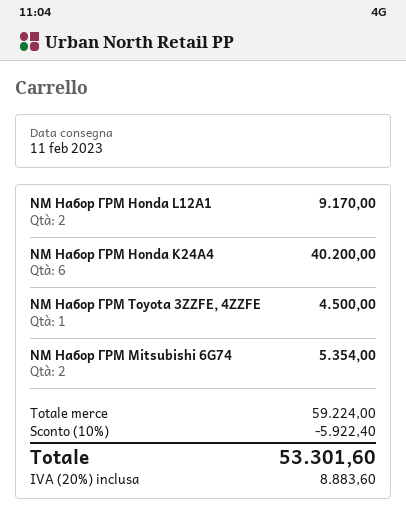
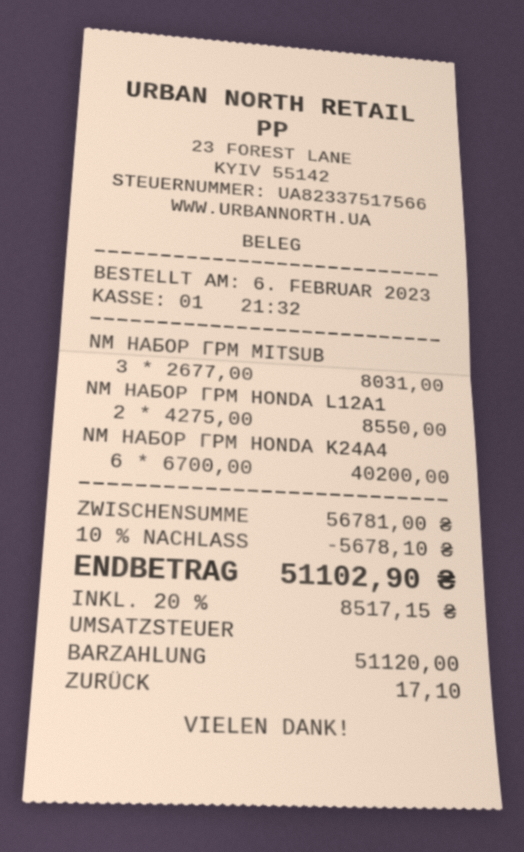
NM Набор ГРМ Honda L12A1: 2 for 9170.00 -> 2 for 8550.00
NM Набор ГРМ Toyota 3ZZFE, 4ZZFE: 1 for 4500.00 -> none
NM Набор ГРМ Mitsubishi 6G74: 2 for 5354.00 -> 3 for 8031.00
subtotal: 59224.00 -> 56781.00
discount: 10% = 5922.40 -> 10% = 5678.10
tax: 20% = 8883.60 -> 20% = 8517.15
total: 53301.60 -> 51102.90

